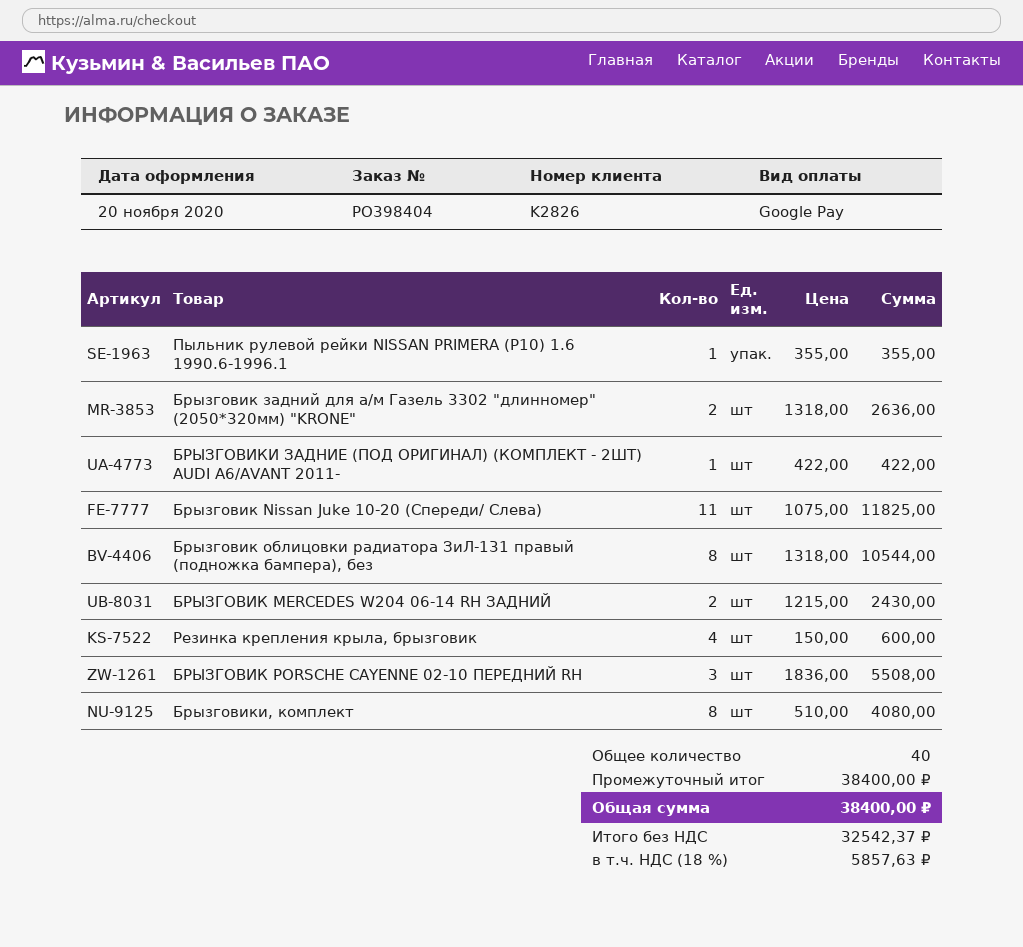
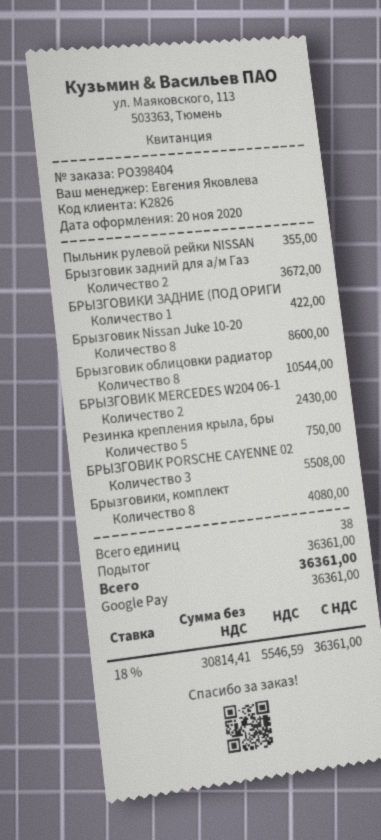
Брызговик задний для а/м Газель 3302 "длинномер" (2050*320мм) "KRONE": 2 for 2636.00 -> 2 for 3672.00
Брызговик Nissan Juke 10-20 (Спереди/ Слева): 11 for 11825.00 -> 8 for 8600.00
Резинка крепления крыла, брызговик: 4 for 600.00 -> 5 for 750.00
total quantity: 40 -> 38
subtotal: 38400.00 -> 36361.00
net: 32542.37 -> 30814.41
tax: 18% = 5857.63 -> 18% = 5546.59
total: 38400.00 -> 36361.00

